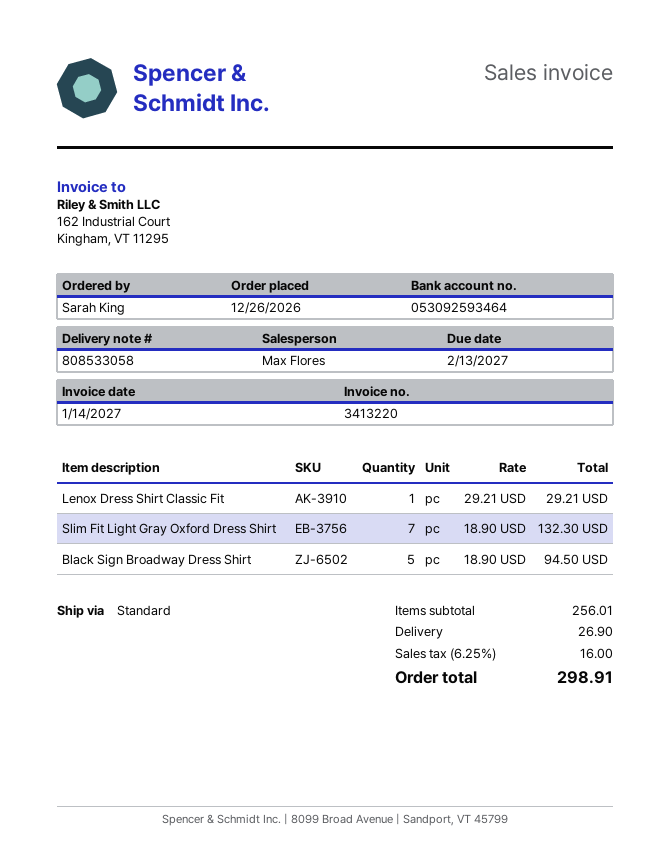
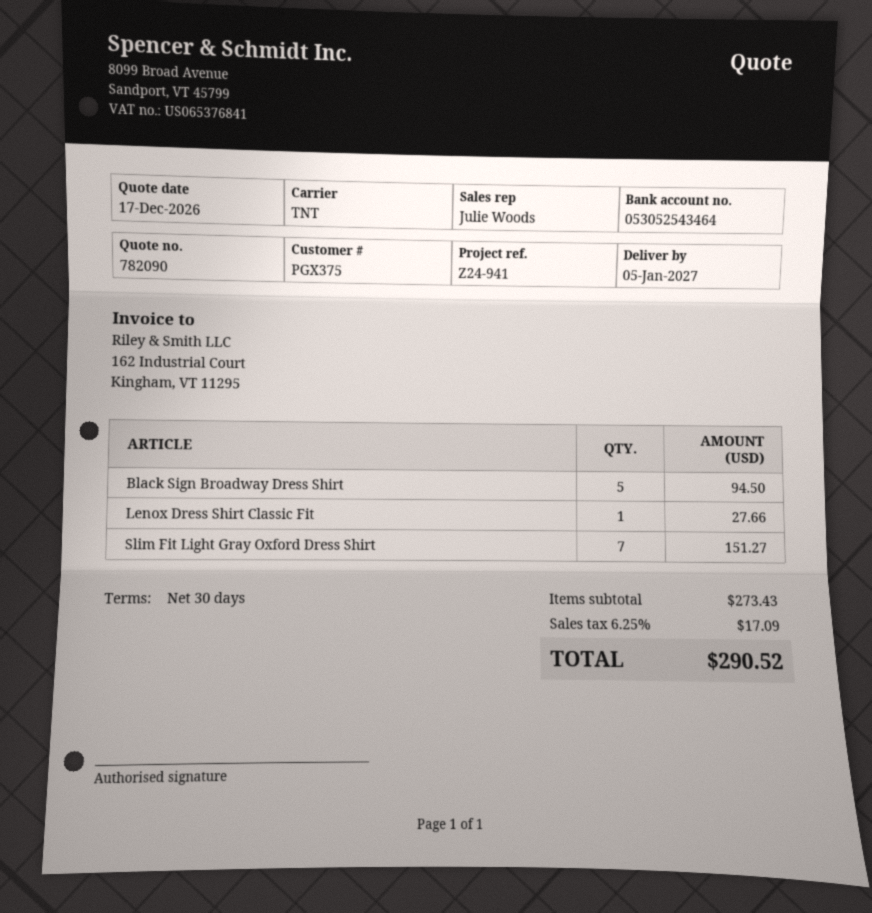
sales rep: Max Flores -> Julie Woods
bank account: 053092593464 -> 053052543464
shipping method: standard -> TNT
Lenox Dress Shirt Classic Fit: 1 for 29.21 -> 1 for 27.66
Slim Fit Light Gray Oxford Dress Shirt: 7 for 132.30 -> 7 for 151.27
subtotal: 256.01 -> 273.43
shipping: 26.90 -> none
tax: 6.25% = 16.00 -> 6.25% = 17.09
total: 298.91 -> 290.52

